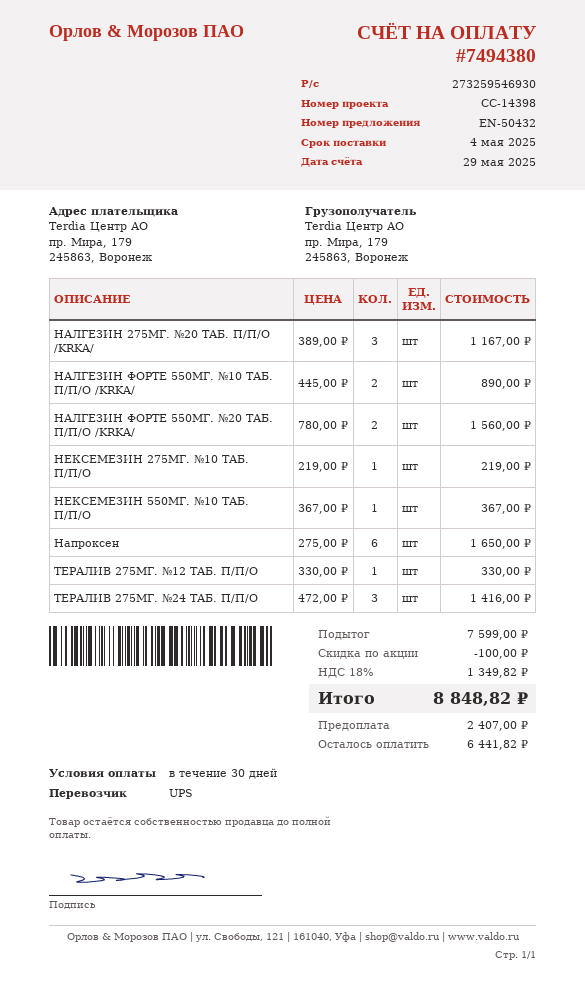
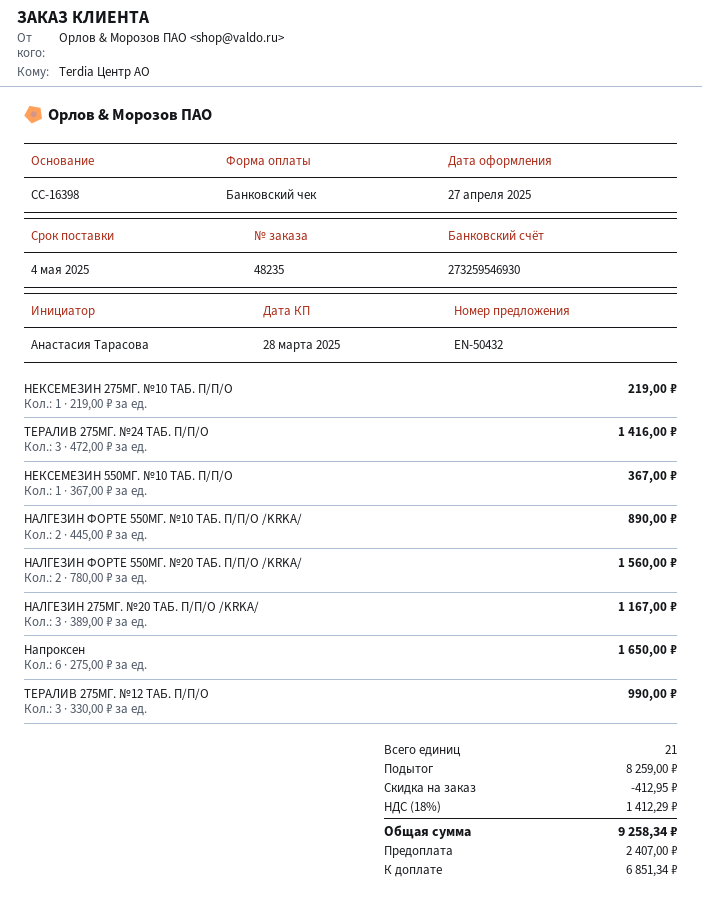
reference: CC-14398 -> CC-16398
ТЕРАЛИВ 275МГ. №12 ТАБ. П/П/О: 1 x 330.00 = 330.00 -> 3 x 330.00 = 990.00
subtotal: 7599.00 -> 8259.00
discount: 100.00 -> 412.95
tax: 18% = 1349.82 -> 18% = 1412.29
total: 8848.82 -> 9258.34
balance: 6441.82 -> 6851.34

